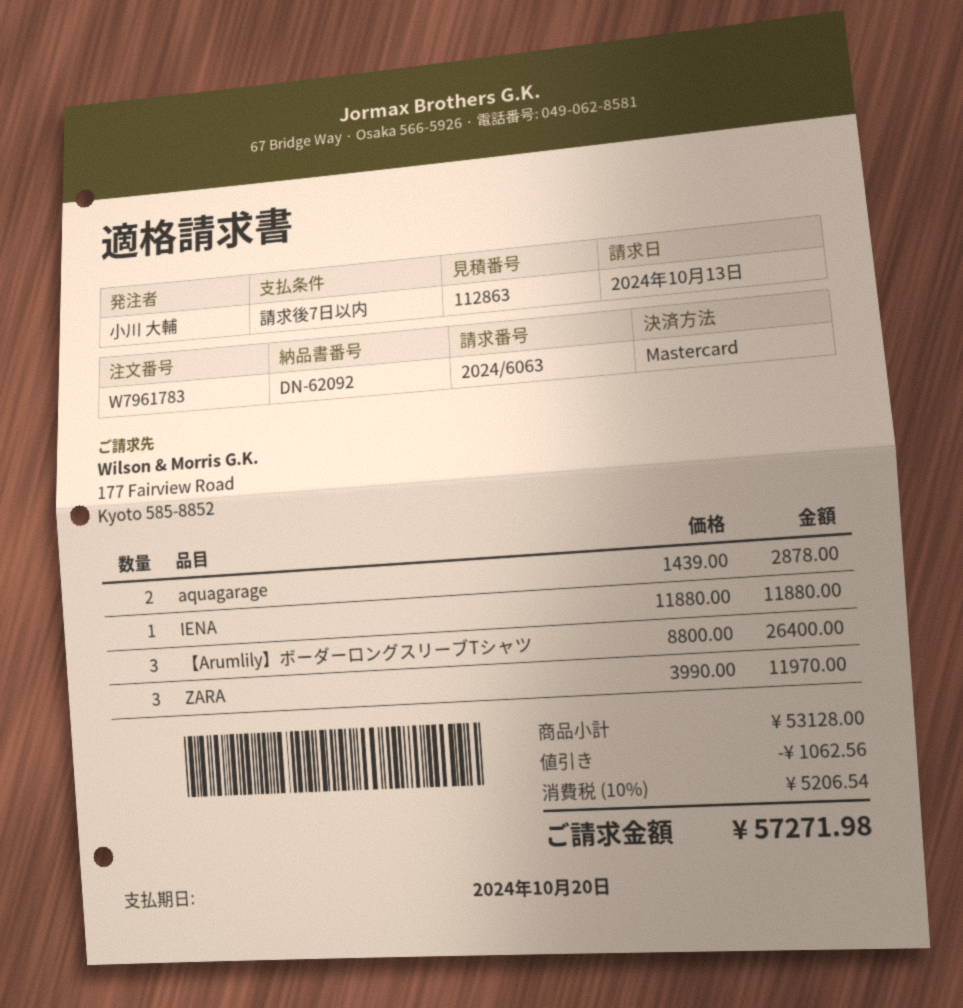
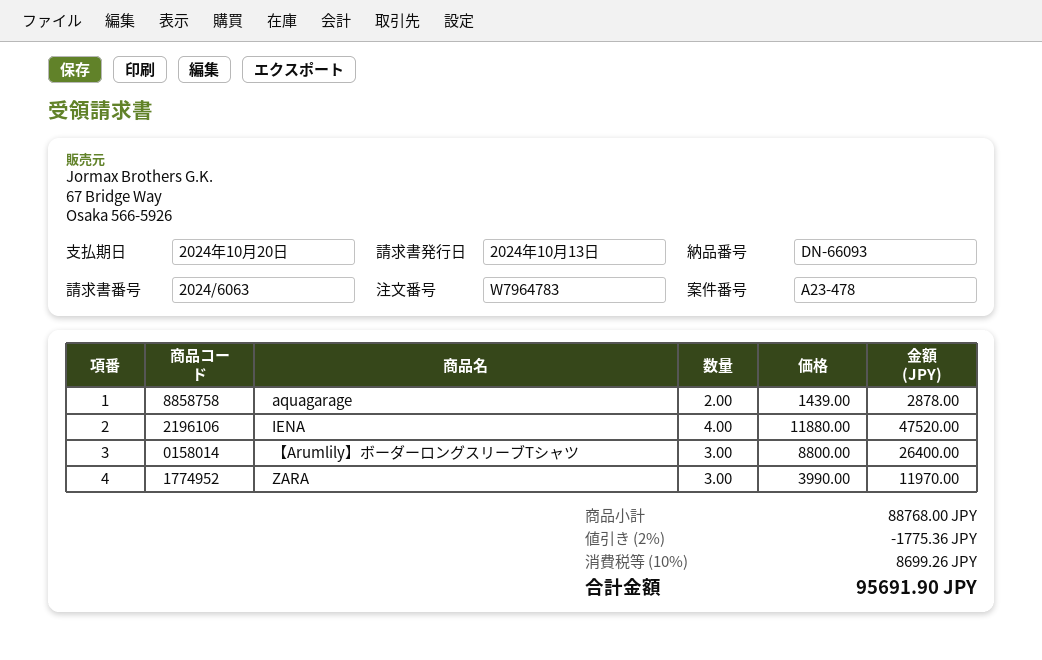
order number: W7961783 -> W7964783
delivery note number: DN-62092 -> DN-66093
IENA: 1 x 11880.00 = 11880.00 -> 4 x 11880.00 = 47520.00
subtotal: 53128.00 -> 88768.00
discount: 1062.56 -> 1775.36
tax: 10% = 5206.54 -> 10% = 8699.26
total: 57271.98 -> 95691.90

